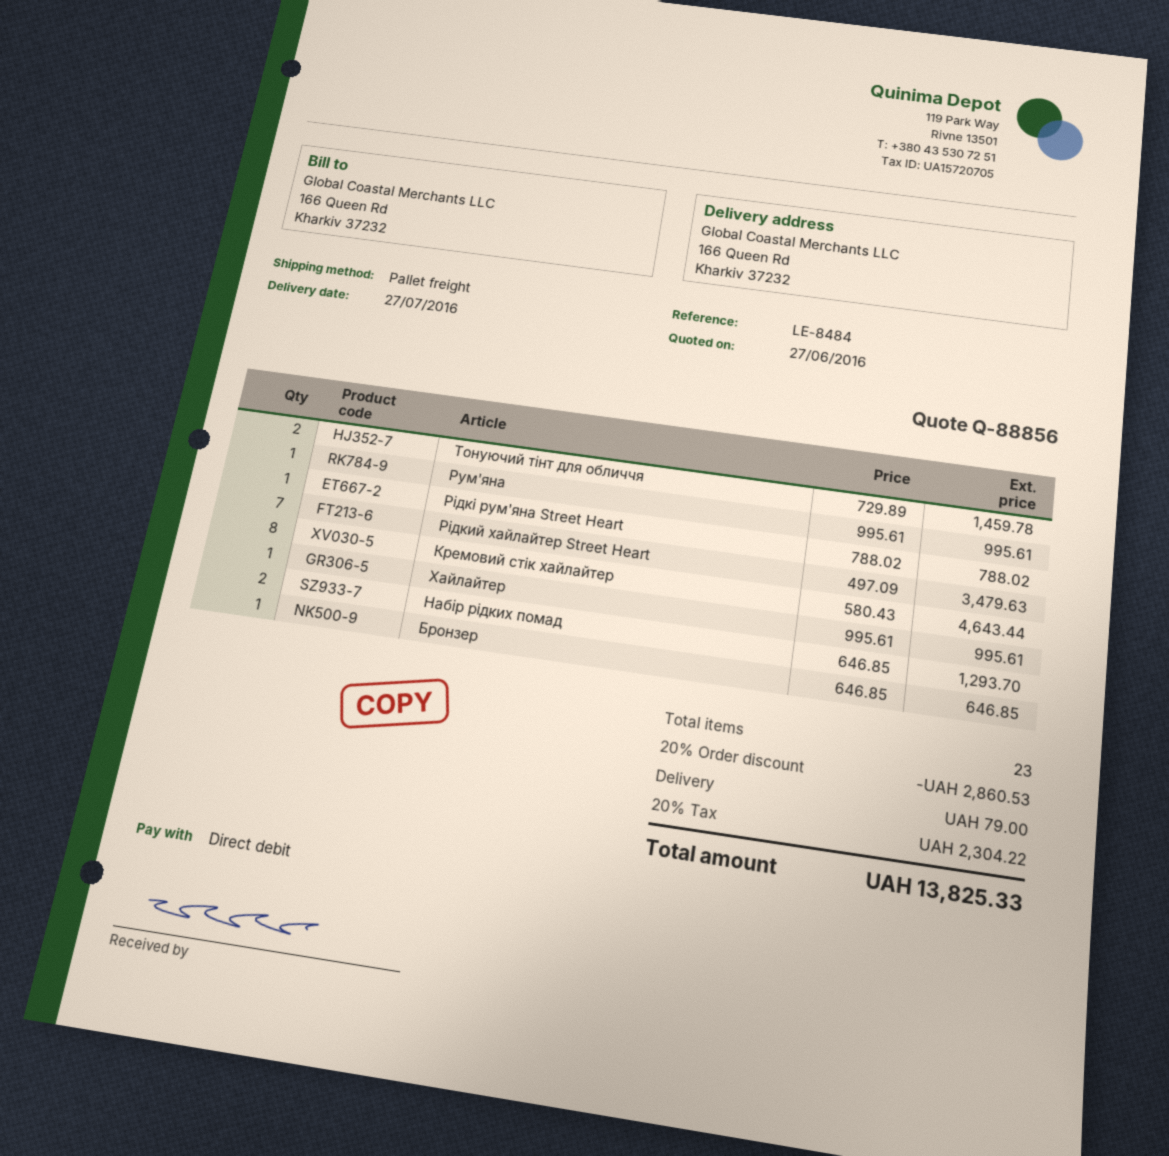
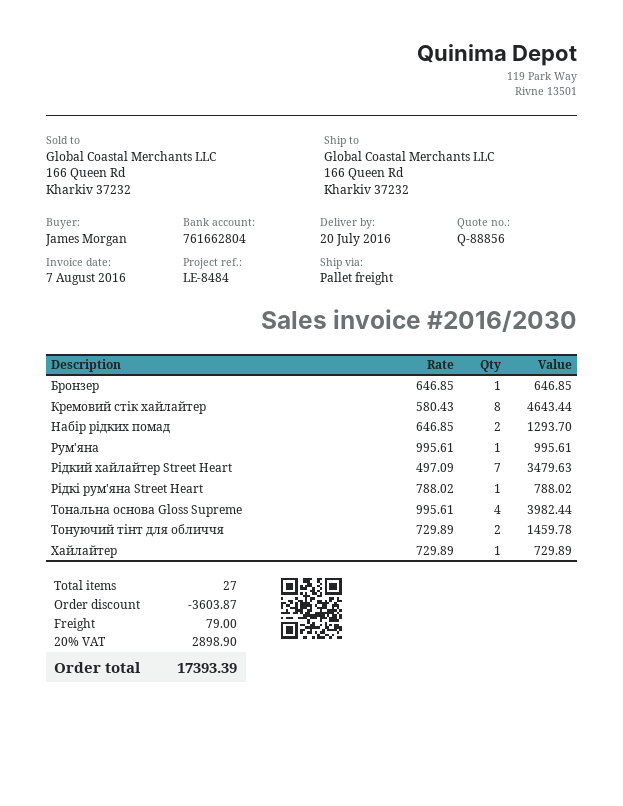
delivery date: 2016-07-27 -> 2016-07-20
Хайлайтер: 1 x 995.61 = 995.61 -> 1 x 729.89 = 729.89
Тональна основа Gloss Supreme: none -> 4 x 995.61 = 3982.44
total quantity: 23 -> 27
discount: 2860.53 -> 3603.87
tax: 20% = 2304.22 -> 20% = 2898.90
total: 13825.33 -> 17393.39

